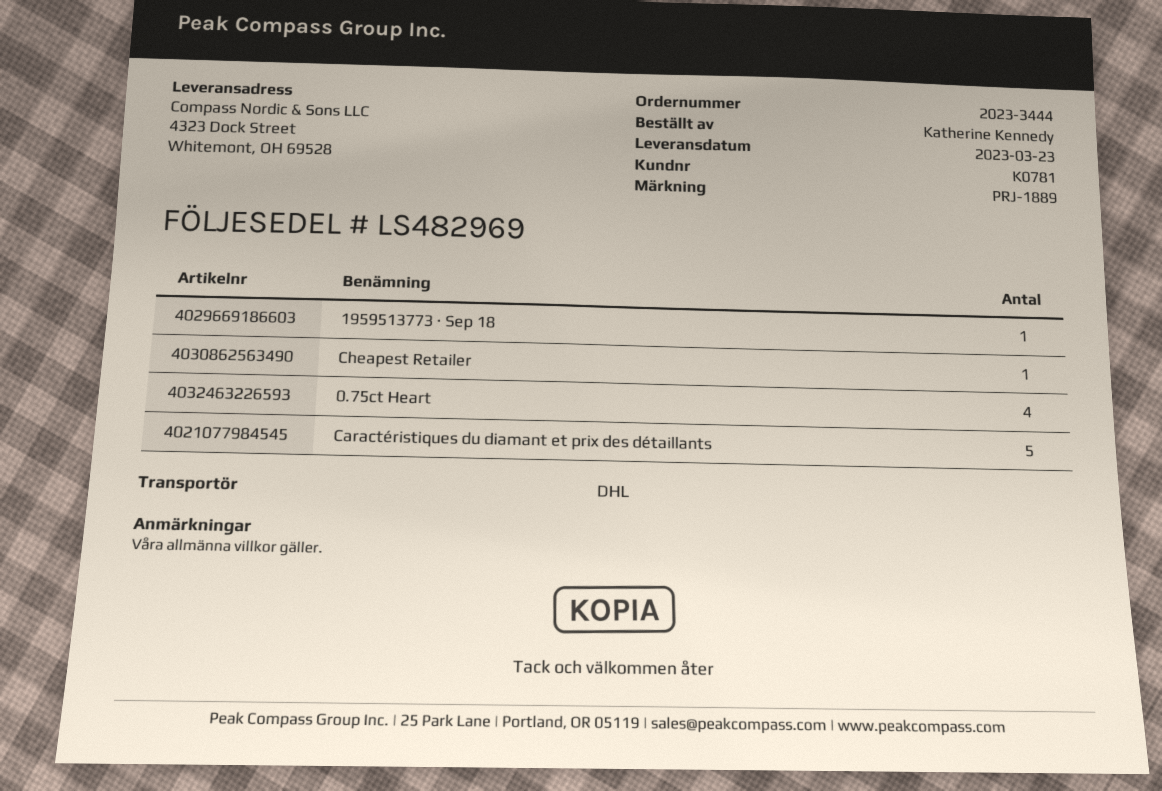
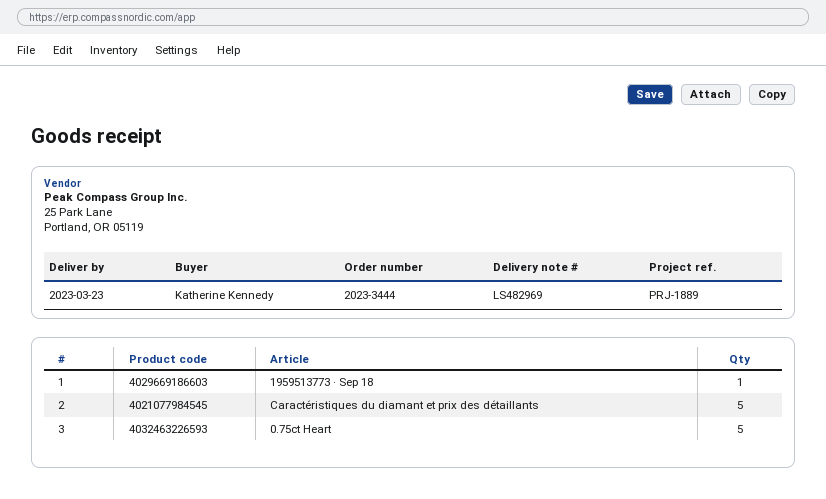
Cheapest Retailer: 1 -> none
0.75ct Heart: 4 -> 5

